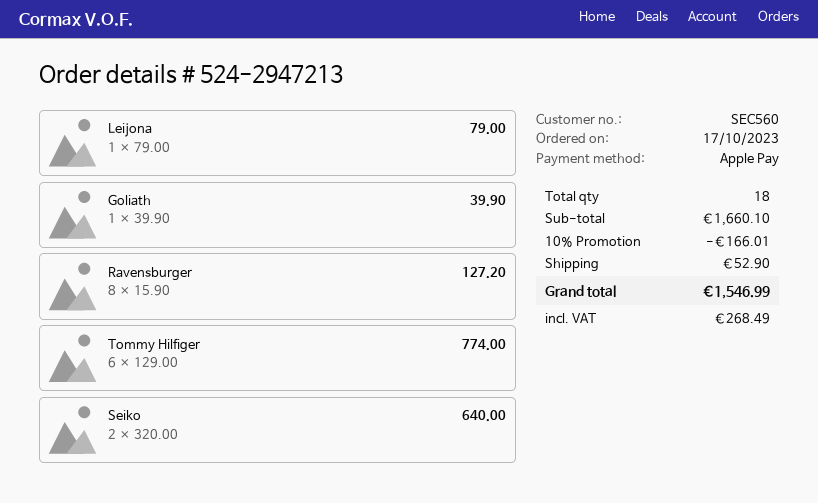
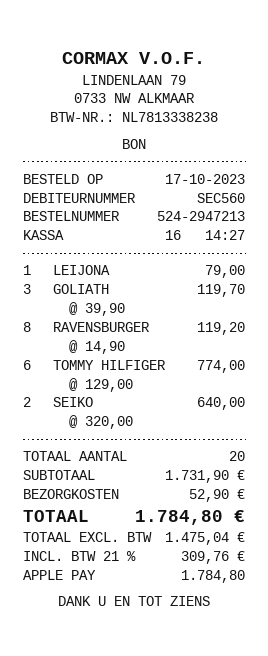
Goliath: 1 x 39.90 = 39.90 -> 3 x 39.90 = 119.70
Ravensburger: 8 x 15.90 = 127.20 -> 8 x 14.90 = 119.20
total quantity: 18 -> 20
subtotal: 1660.10 -> 1731.90
discount: 10% = 166.01 -> none
tax: 268.49 -> 309.76
total: 1546.99 -> 1784.80

